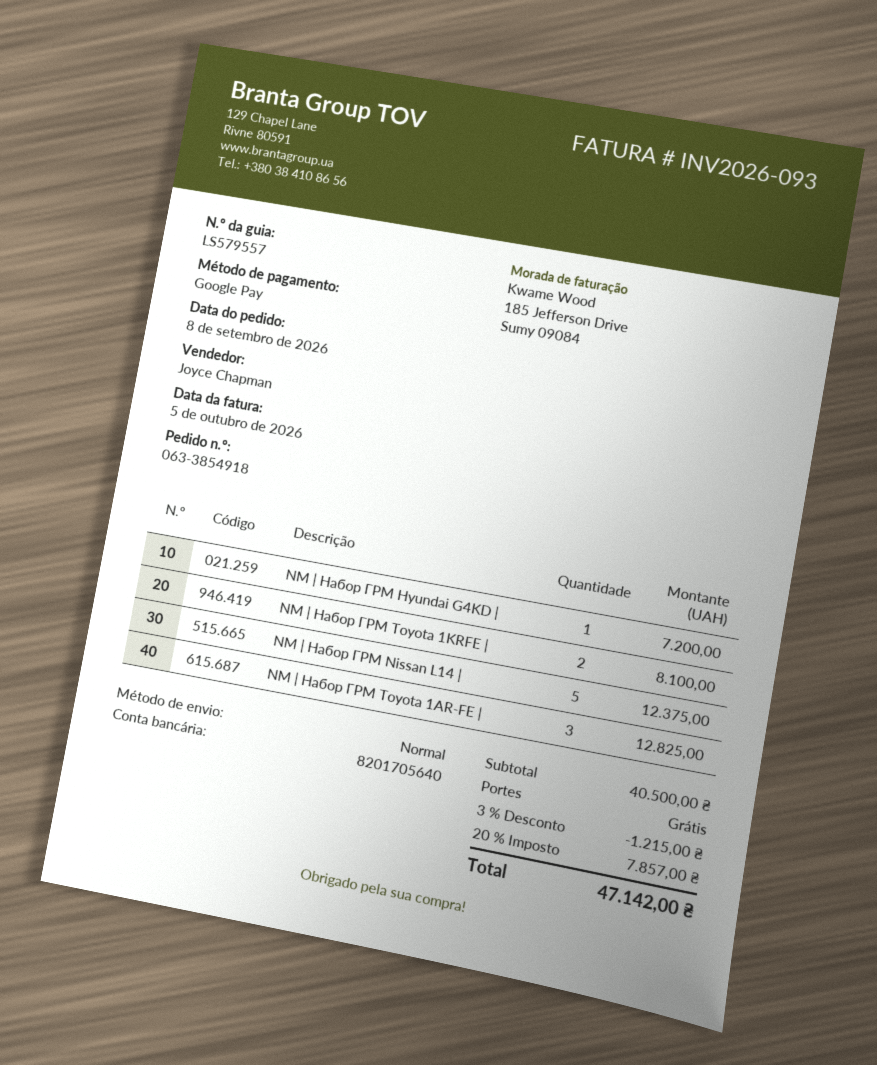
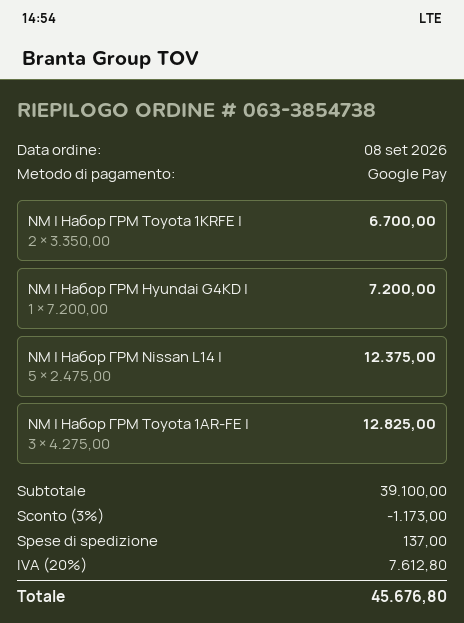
order number: 063-3854918 -> 063-3854738
NM | Набор ГРМ Toyota 1KRFE |: 2 for 8100.00 -> 2 for 6700.00
subtotal: 40500.00 -> 39100.00
discount: 3% = 1215.00 -> 3% = 1173.00
shipping: 0.00 -> 137.00
tax: 20% = 7857.00 -> 20% = 7612.80
total: 47142.00 -> 45676.80

